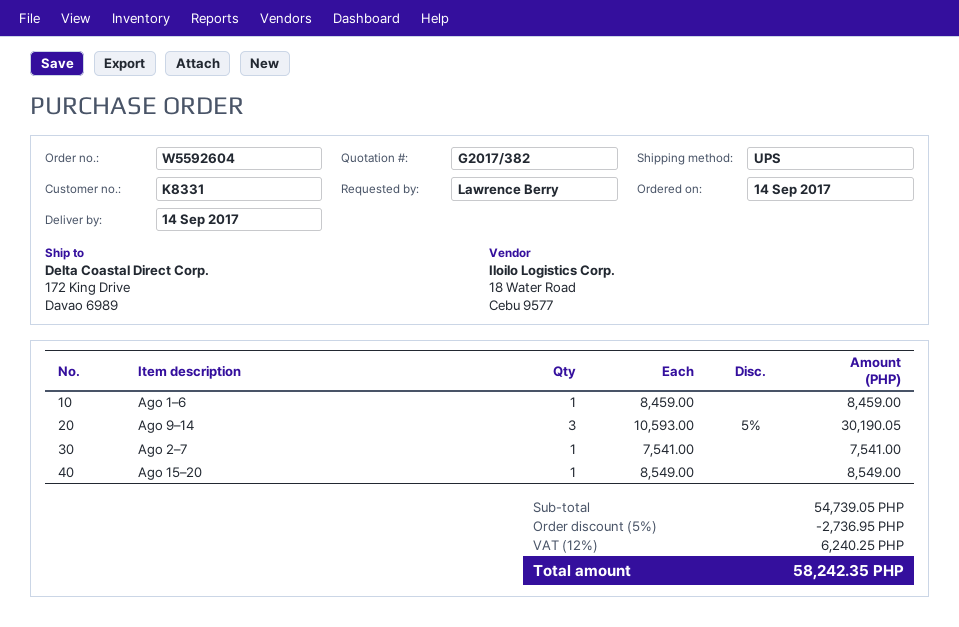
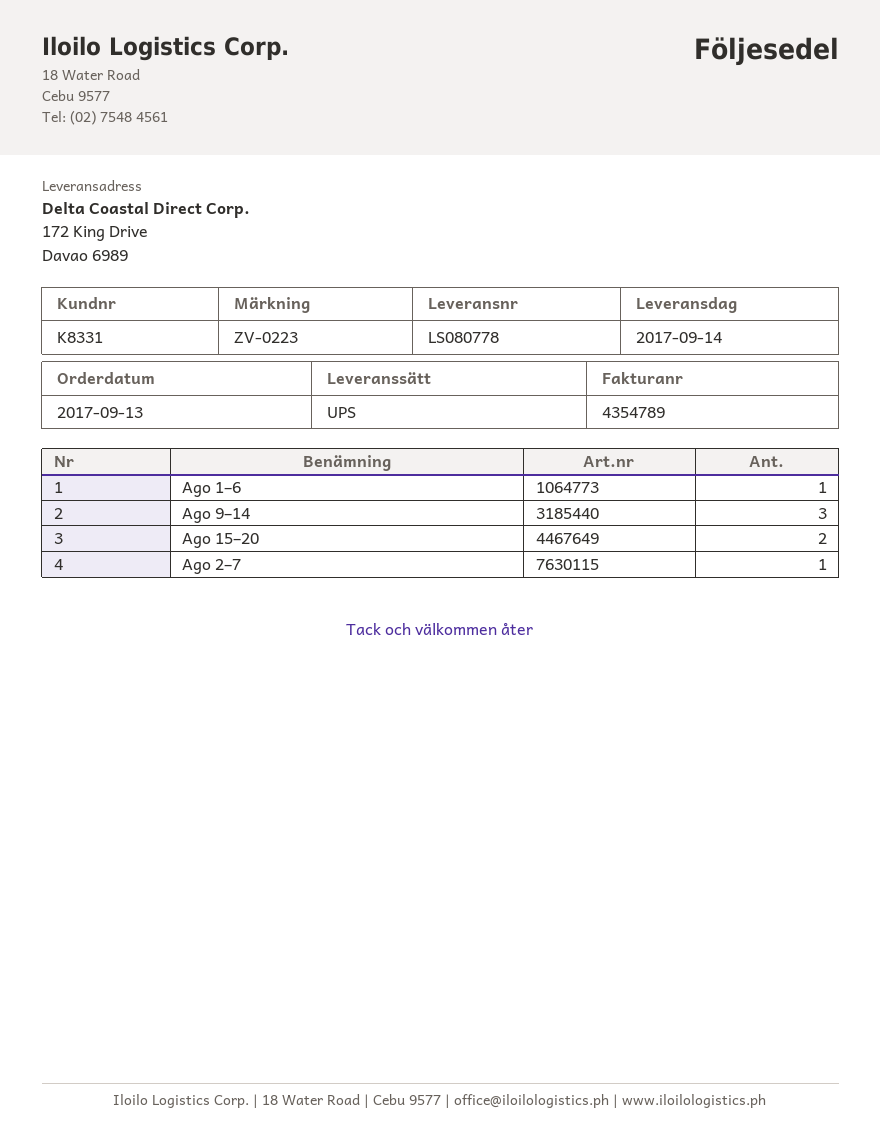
order date: 2017-09-14 -> 2017-09-13
Ago 15–20: 1 -> 2

